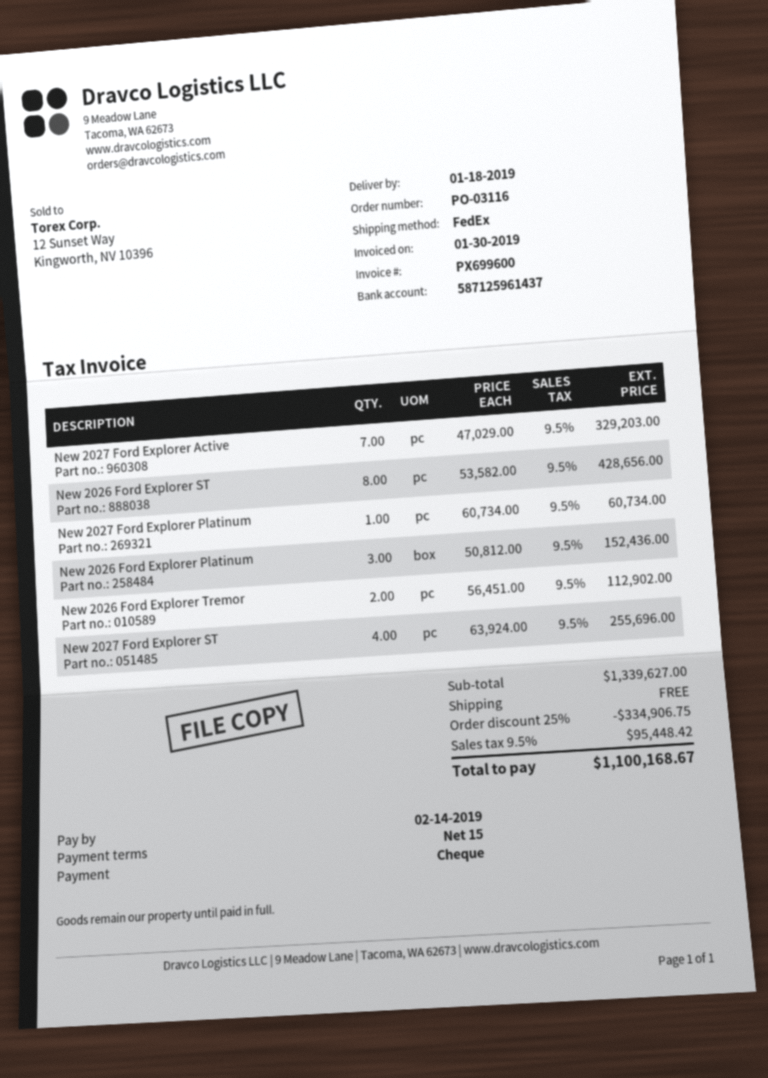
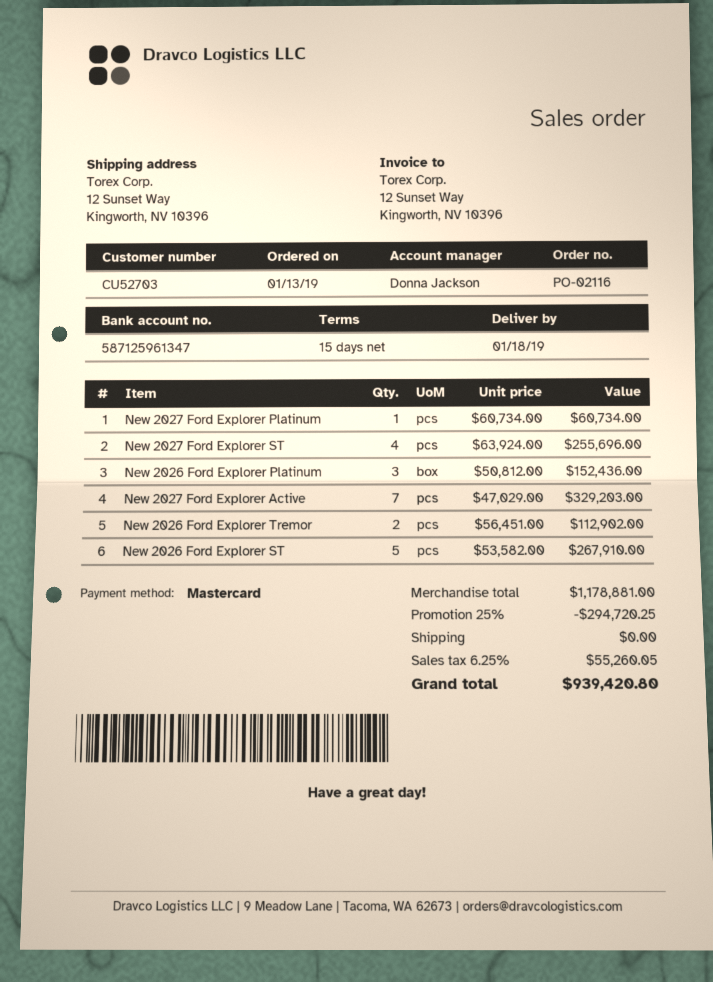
order number: PO-03116 -> PO-02116
payment method: cheque -> Mastercard
bank account: 587125961437 -> 587125961347
New 2026 Ford Explorer ST: 8 x 53582.00 = 428656.00 -> 5 x 53582.00 = 267910.00
subtotal: 1339627.00 -> 1178881.00
discount: 25% = 334906.75 -> 25% = 294720.25
tax: 9.5% = 95448.42 -> 6.25% = 55260.05
total: 1100168.67 -> 939420.80

